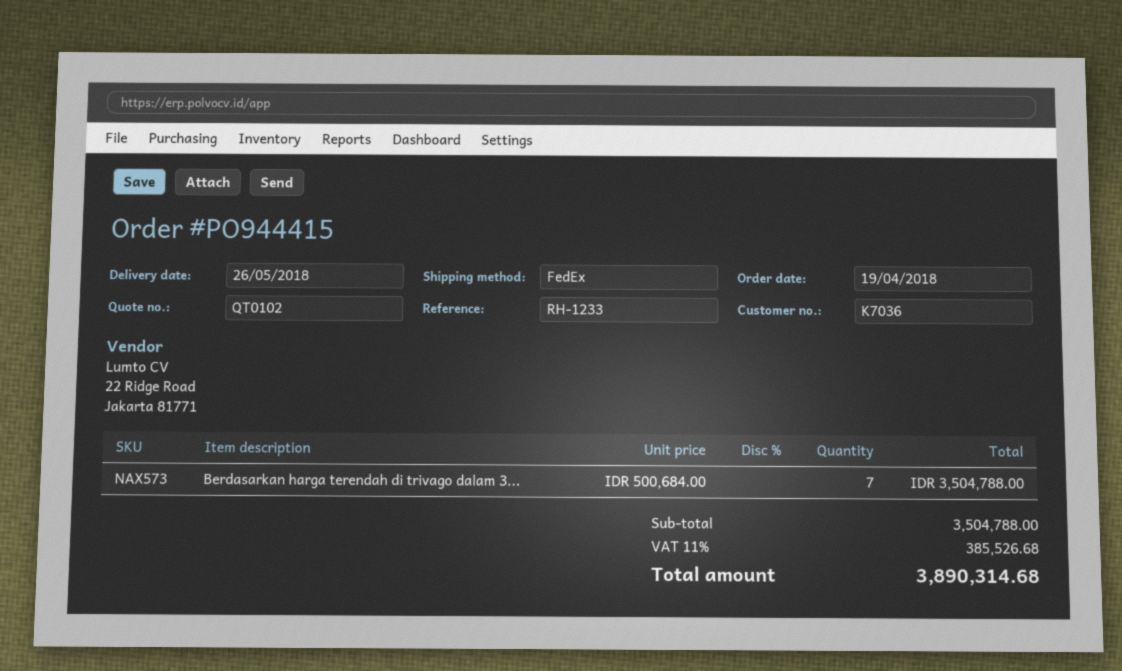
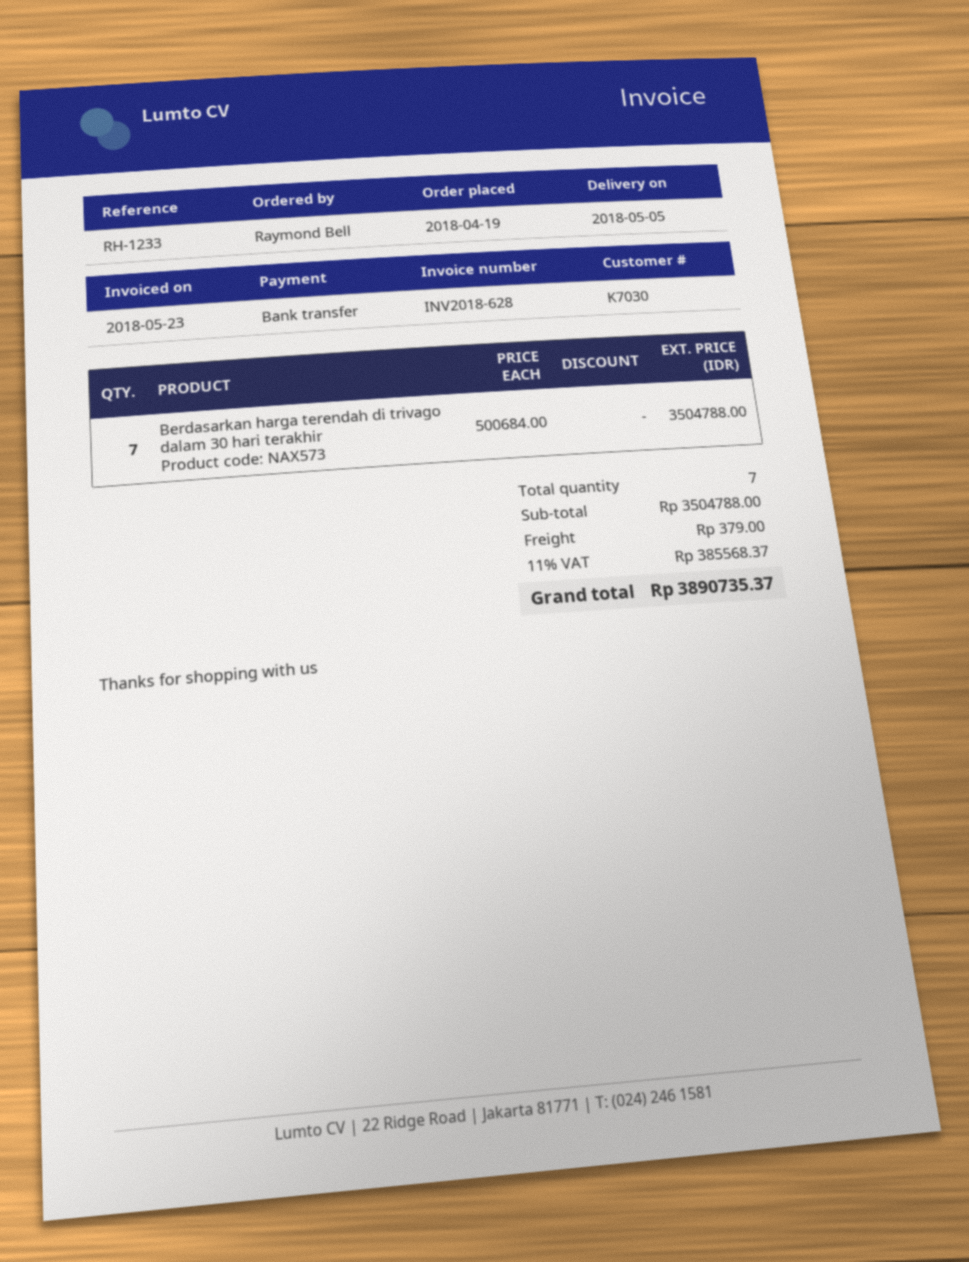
delivery date: 2018-05-26 -> 2018-05-05
customer number: K7036 -> K7030
shipping: none -> 379.00
tax: 11% = 385526.68 -> 11% = 385568.37
total: 3890314.68 -> 3890735.37

